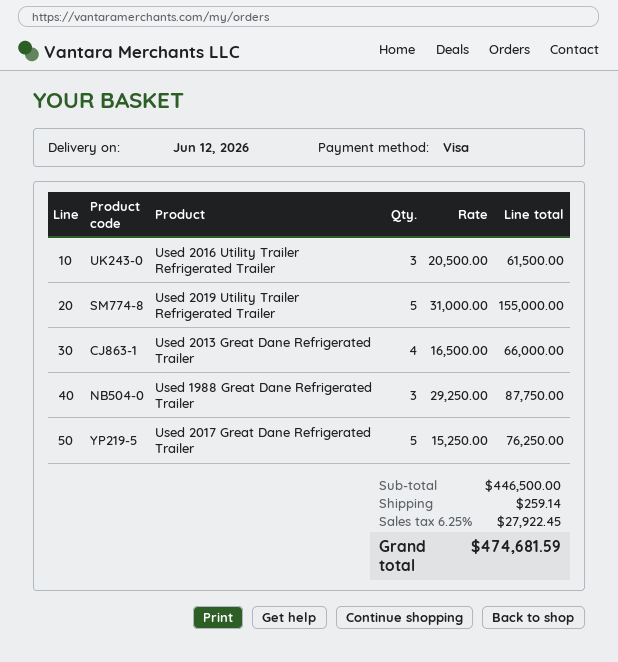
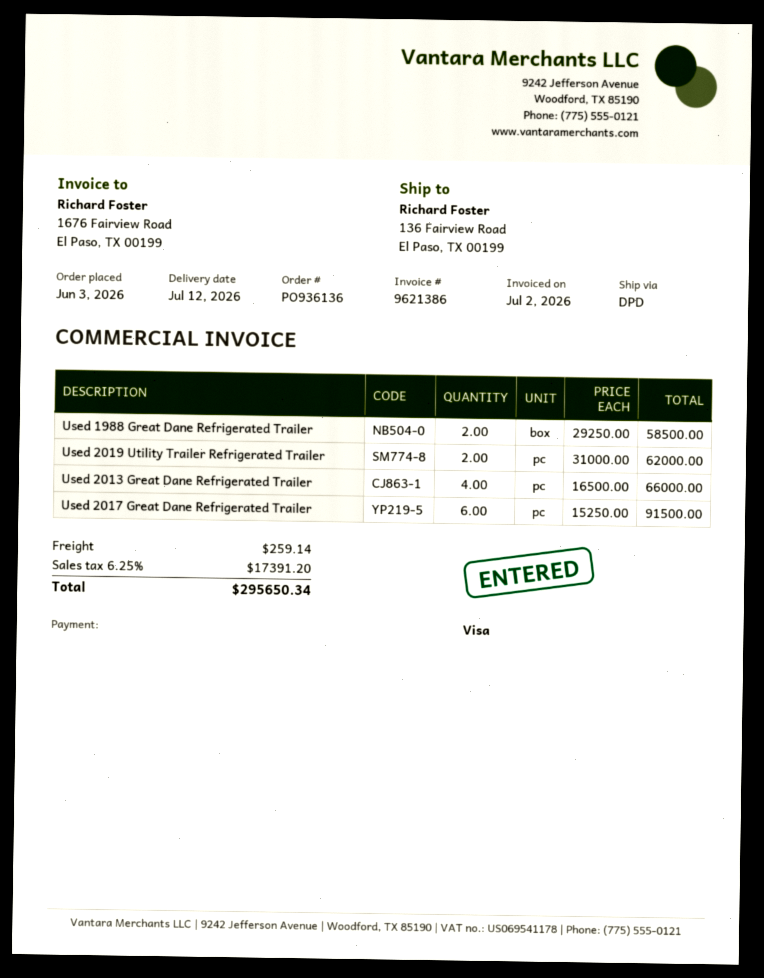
delivery date: 2026-06-12 -> 2026-07-12
Used 2016 Utility Trailer Refrigerated Trailer: 3 x 20500.00 = 61500.00 -> none
Used 2019 Utility Trailer Refrigerated Trailer: 5 x 31000.00 = 155000.00 -> 2 x 31000.00 = 62000.00
Used 1988 Great Dane Refrigerated Trailer: 3 x 29250.00 = 87750.00 -> 2 x 29250.00 = 58500.00
Used 2017 Great Dane Refrigerated Trailer: 5 x 15250.00 = 76250.00 -> 6 x 15250.00 = 91500.00
tax: 6.25% = 27922.45 -> 6.25% = 17391.20
total: 474681.59 -> 295650.34

